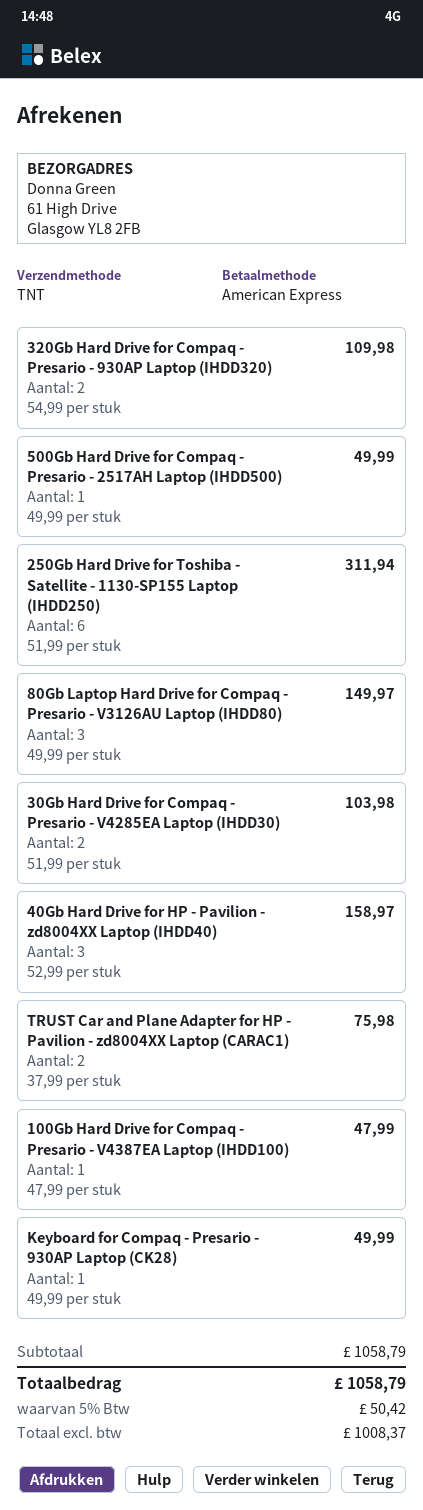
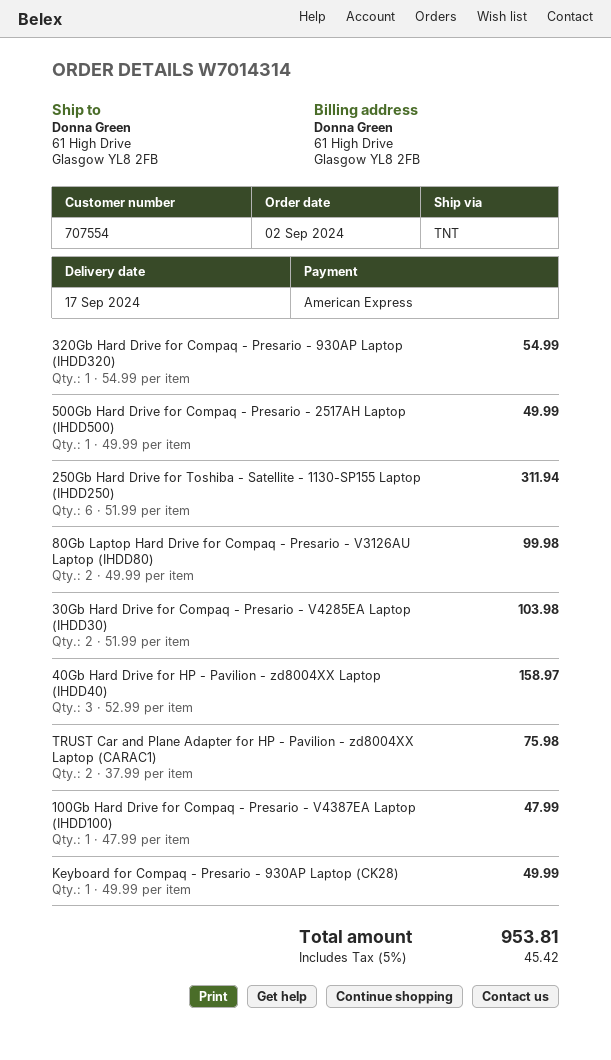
320Gb Hard Drive for Compaq - Presario - 930AP Laptop (IHDD320): 2 x 54.99 = 109.98 -> 1 x 54.99 = 54.99
80Gb Laptop Hard Drive for Compaq - Presario - V3126AU Laptop (IHDD80): 3 x 49.99 = 149.97 -> 2 x 49.99 = 99.98
tax: 5% = 50.42 -> 5% = 45.42
total: 1058.79 -> 953.81

